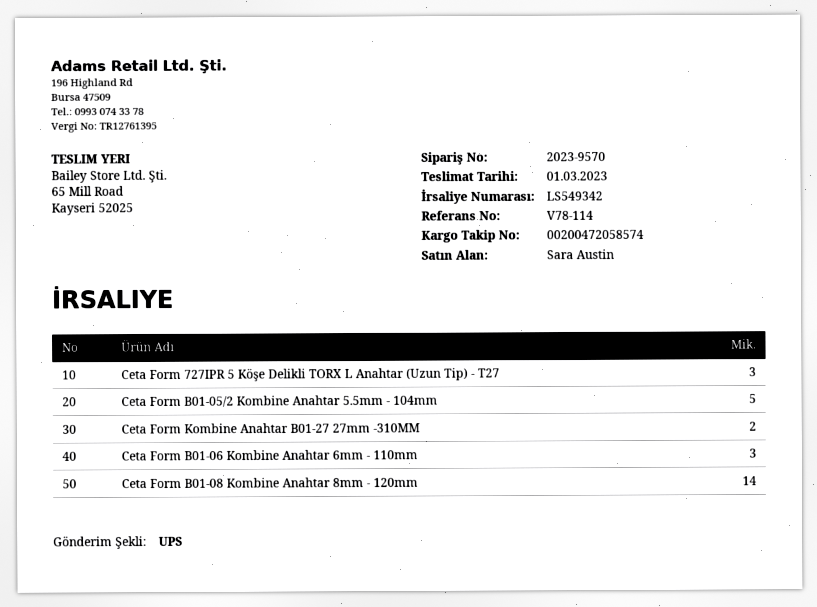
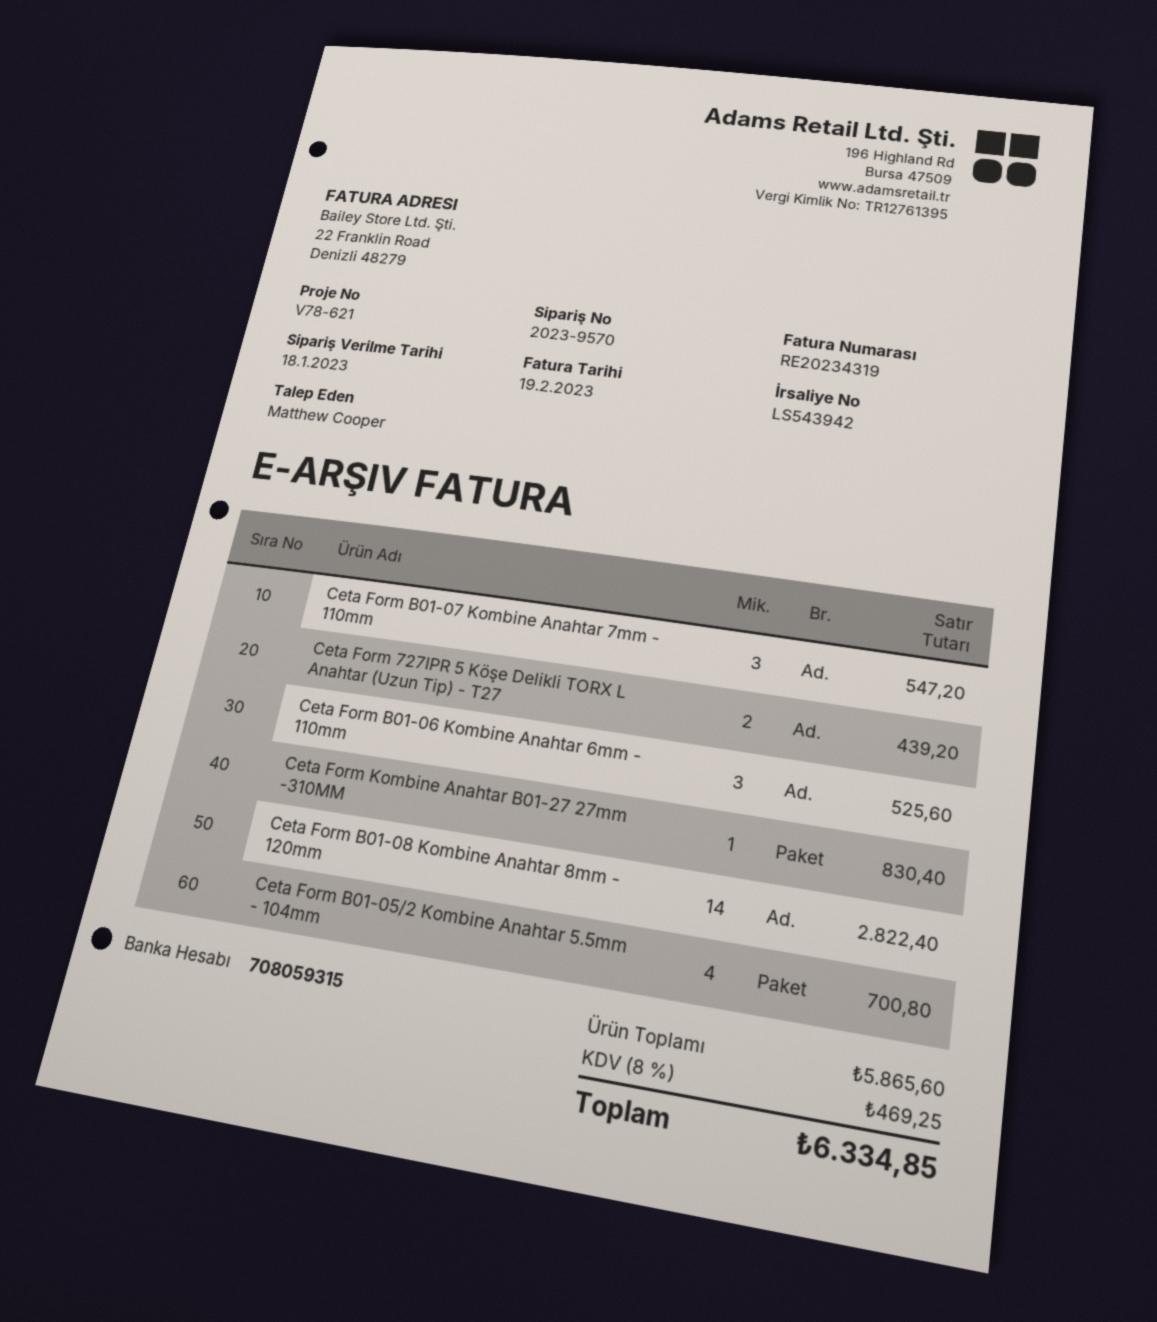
delivery note number: LS549342 -> LS543942
reference: V78-114 -> V78-621
ordered by: Sara Austin -> Matthew Cooper
Ceta Form 727IPR 5 Köşe Delikli TORX L Anahtar (Uzun Tip) - T27: 3 -> 2
Ceta Form B01-05/2 Kombine Anahtar 5.5mm - 104mm: 5 -> 4
Ceta Form Kombine Anahtar B01-27 27mm -310MM: 2 -> 1
Ceta Form B01-07 Kombine Anahtar 7mm - 110mm: none -> 3

